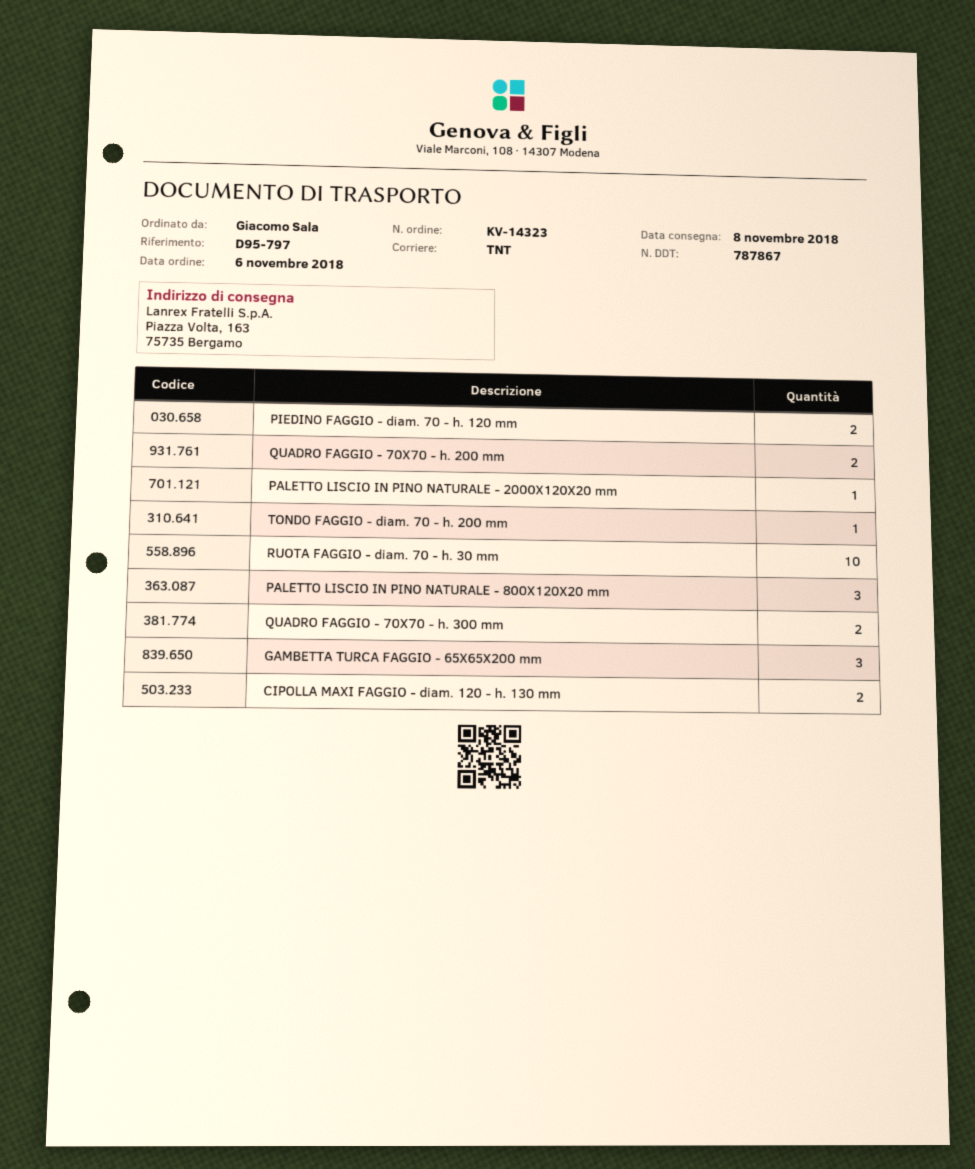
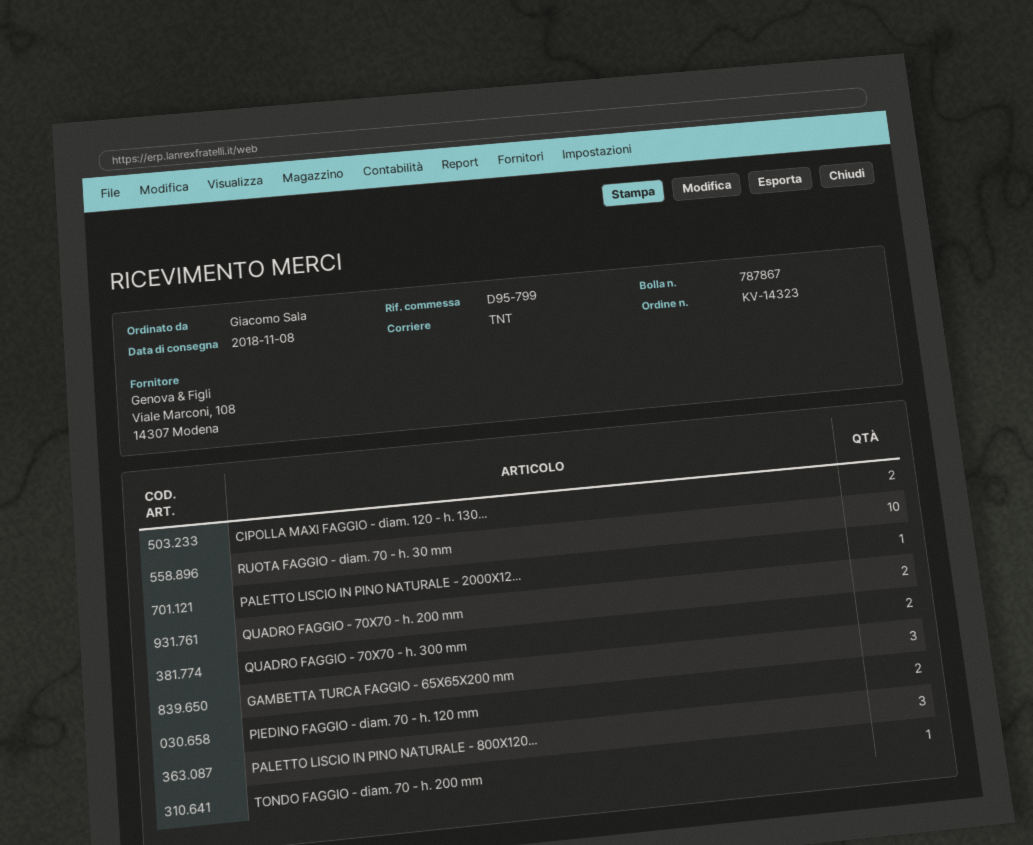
reference: D95-797 -> D95-799

